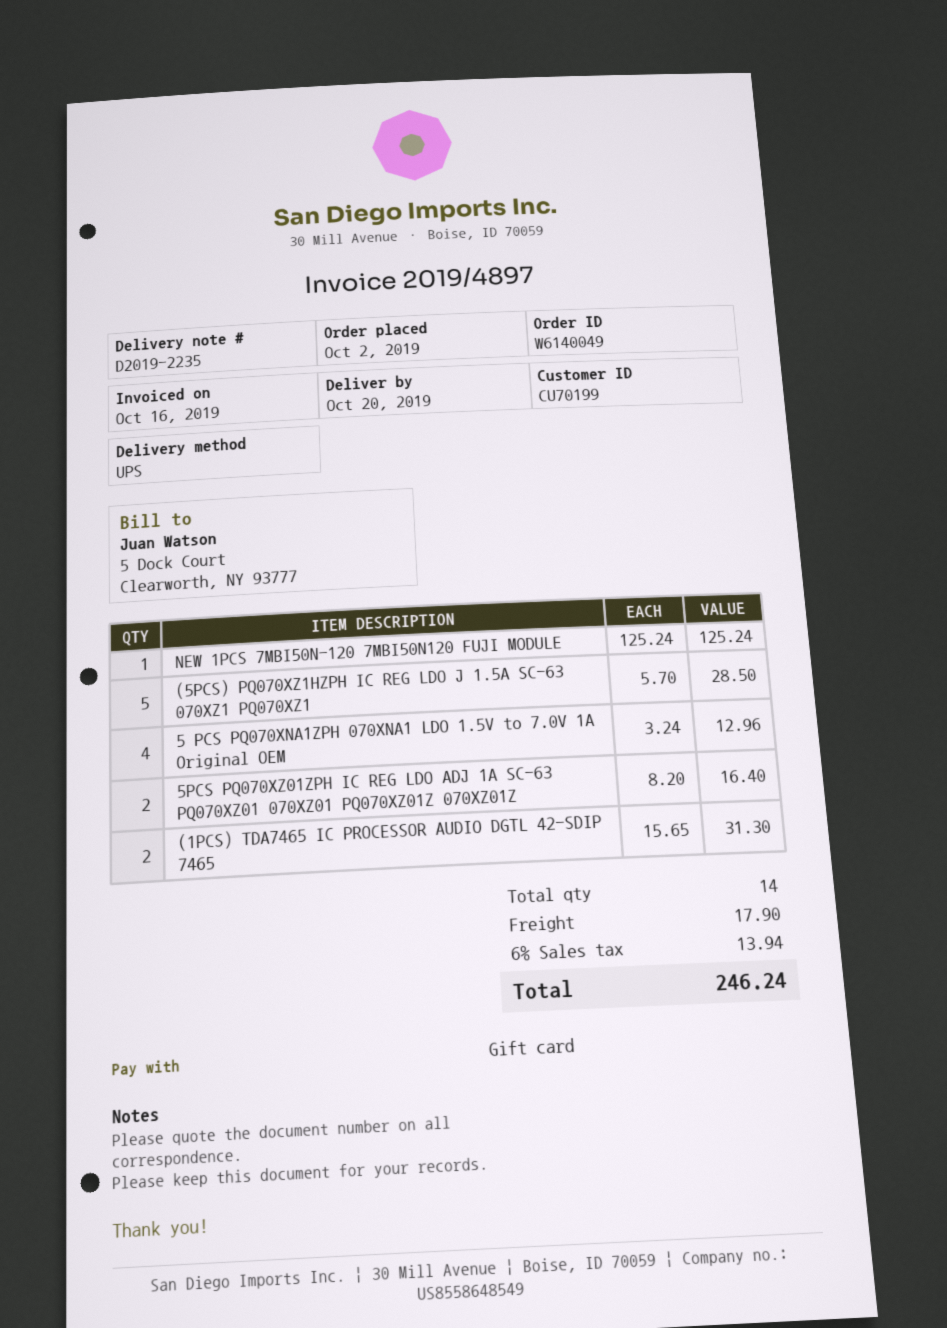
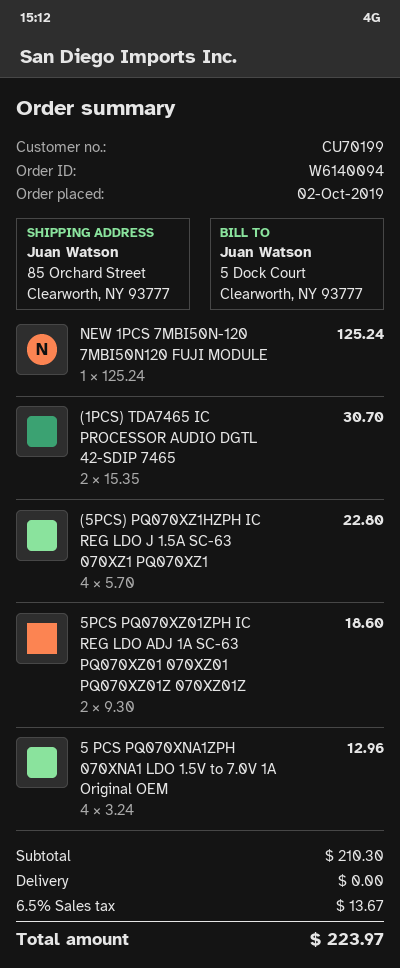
order number: W6140049 -> W6140094
(5PCS) PQ070XZ1HZPH IC REG LDO J 1.5A SC-63 070XZ1 PQ070XZ1: 5 x 5.70 = 28.50 -> 4 x 5.70 = 22.80
5PCS PQ070XZ01ZPH IC REG LDO ADJ 1A SC-63 PQ070XZ01 070XZ01 PQ070XZ01Z 070XZ01Z: 2 x 8.20 = 16.40 -> 2 x 9.30 = 18.60
(1PCS) TDA7465 IC PROCESSOR AUDIO DGTL 42-SDIP 7465: 2 x 15.65 = 31.30 -> 2 x 15.35 = 30.70
shipping: 17.90 -> 0.00
tax: 6% = 13.94 -> 6.5% = 13.67
total: 246.24 -> 223.97

